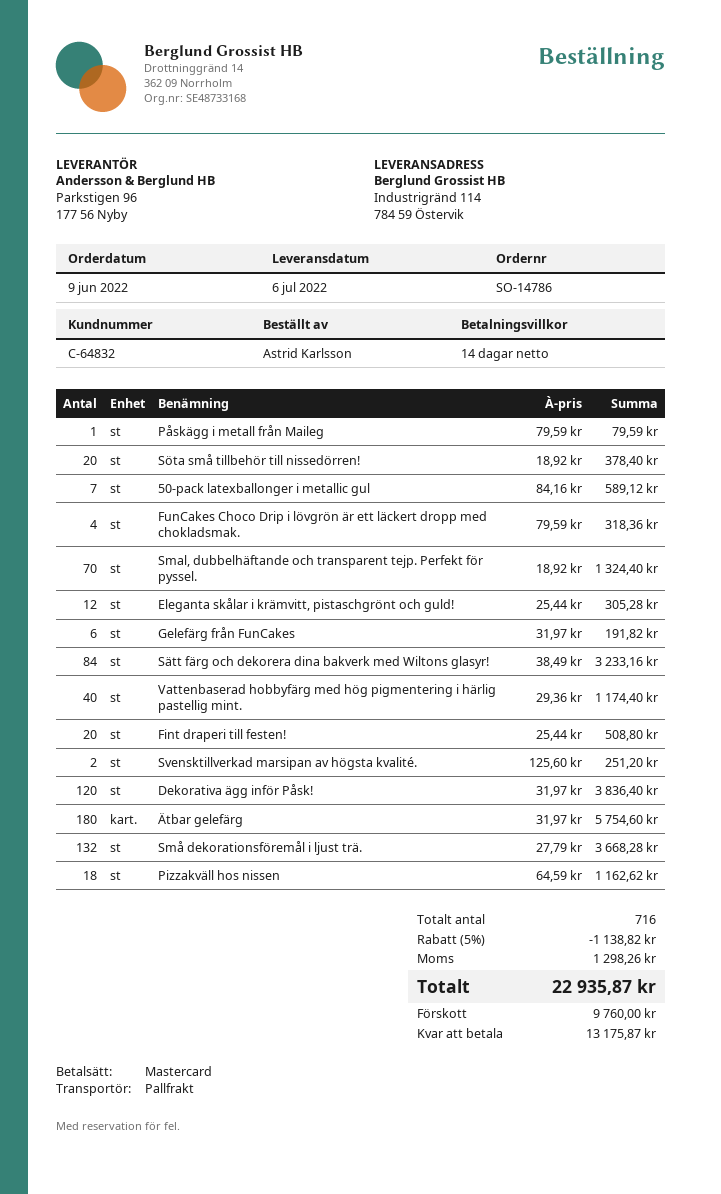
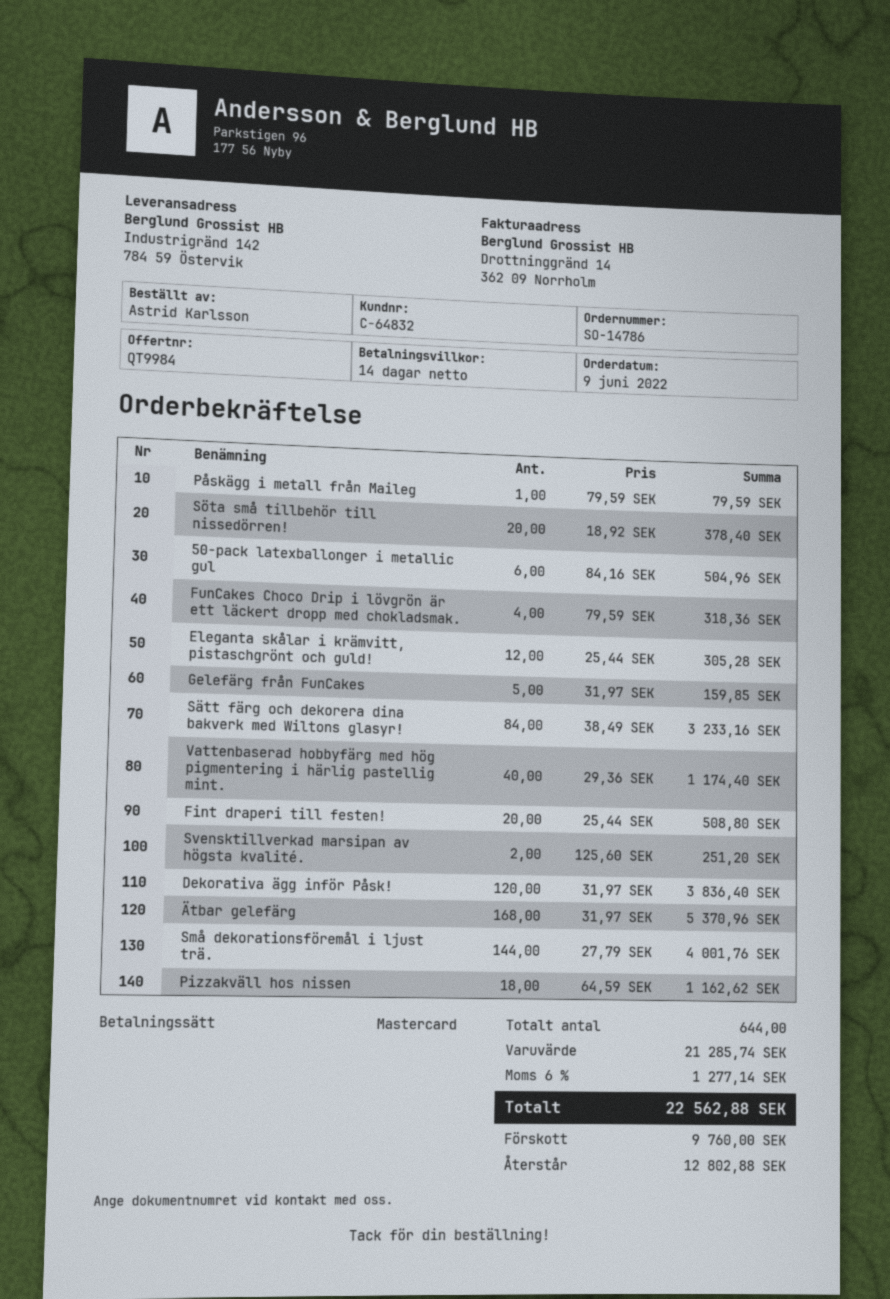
ship to: Industrigränd 114, 784 59 Östervik -> Industrigränd 142, 784 59 Östervik
50-pack latexballonger i metallic gul: 7 x 84.16 = 589.12 -> 6 x 84.16 = 504.96
Smal, dubbelhäftande och transparent tejp. Perfekt för pyssel.: 70 x 18.92 = 1324.40 -> none
Gelefärg från FunCakes: 6 x 31.97 = 191.82 -> 5 x 31.97 = 159.85
Ätbar gelefärg: 180 x 31.97 = 5754.60 -> 168 x 31.97 = 5370.96
Små dekorationsföremål i ljust trä.: 132 x 27.79 = 3668.28 -> 144 x 27.79 = 4001.76
total quantity: 716 -> 644
discount: 5% = 1138.82 -> none
tax: 1298.26 -> 1277.14
total: 22935.87 -> 22562.88
balance: 13175.87 -> 12802.88

